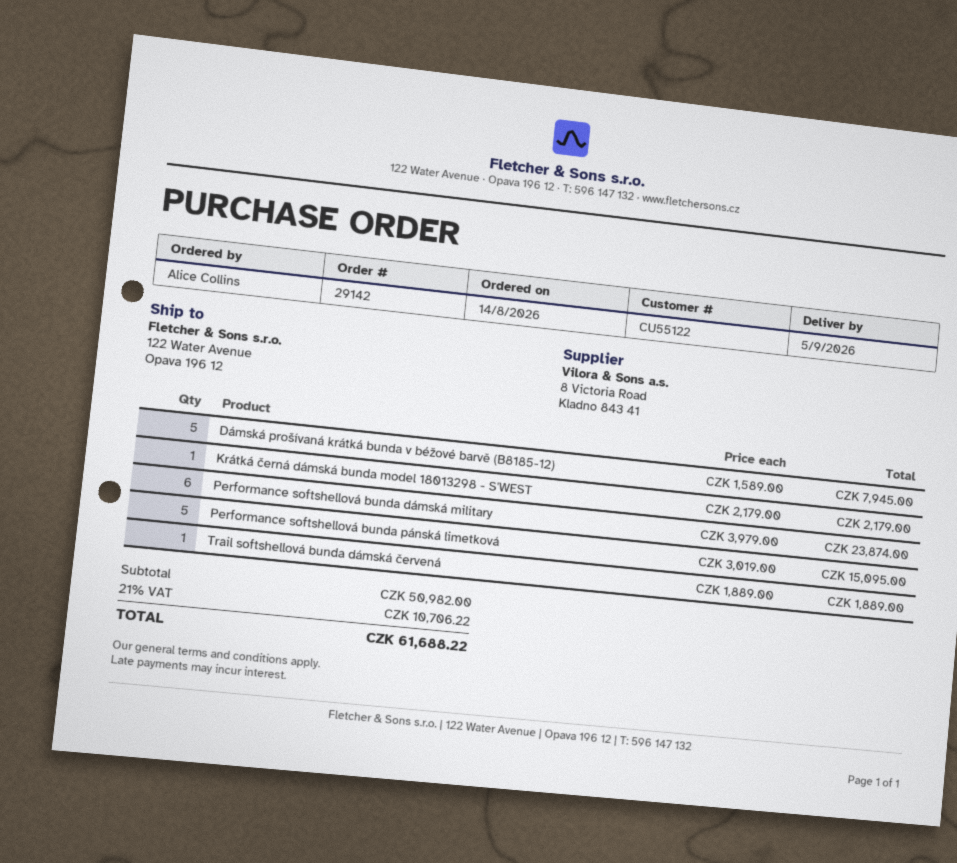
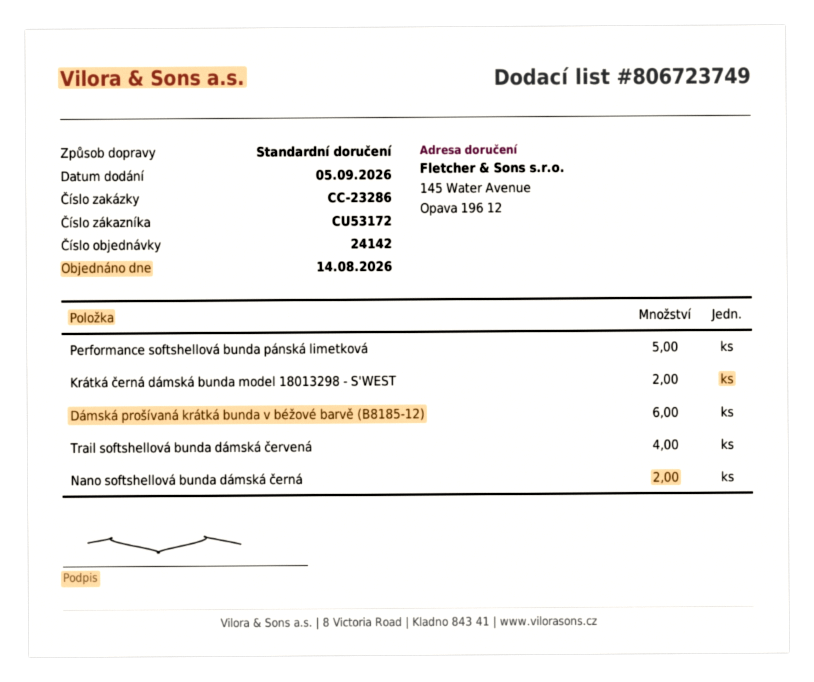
order number: 29142 -> 24142
customer number: CU55122 -> CU53172
ship to: 122 Water Avenue, Opava 196 12 -> 145 Water Avenue, Opava 196 12
Dámská prošívaná krátká bunda v béžové barvě (B8185-12): 5 -> 6
Krátká černá dámská bunda model 18013298 - S'WEST: 1 -> 2
Performance softshellová bunda dámská military: 6 -> none
Trail softshellová bunda dámská červená: 1 -> 4
Nano softshellová bunda dámská černá: none -> 2

